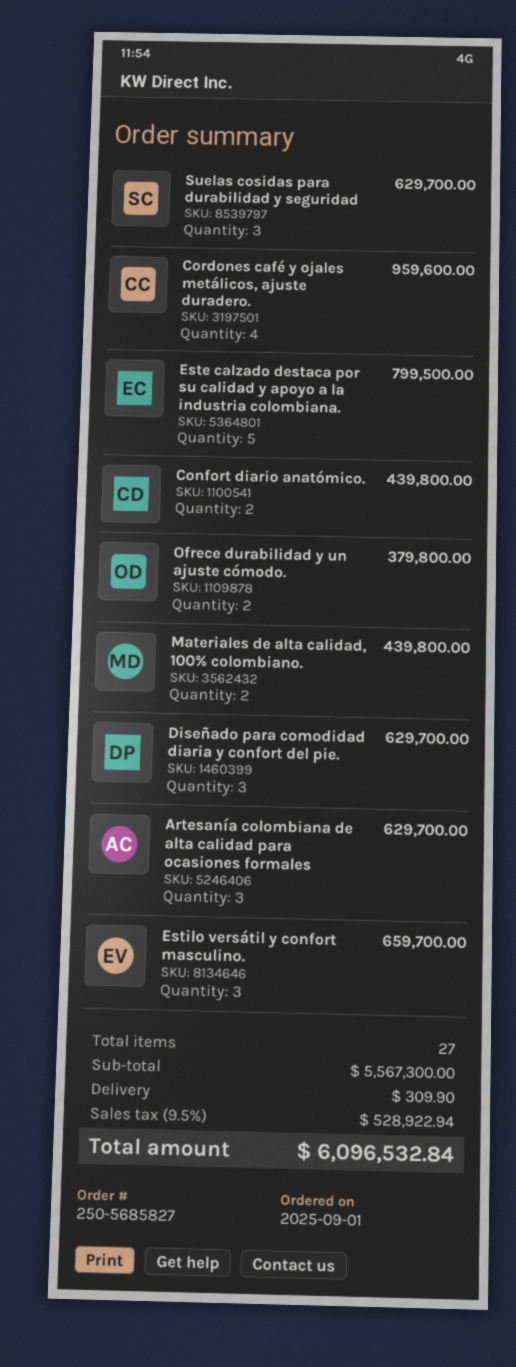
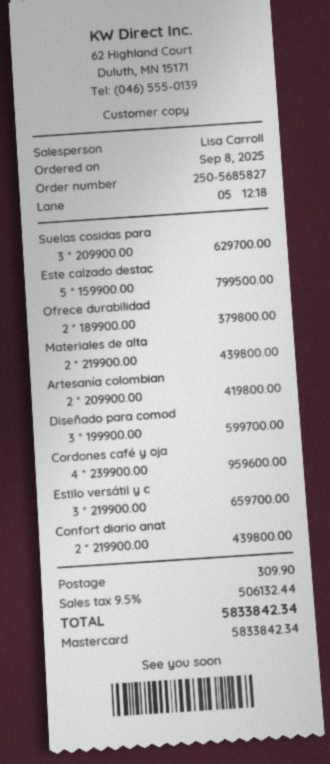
order date: 2025-09-01 -> 2025-09-08
Diseñado para comodidad diaria y confort del pie.: 3 for 629700.00 -> 3 for 599700.00
Artesanía colombiana de alta calidad para ocasiones formales: 3 for 629700.00 -> 2 for 419800.00
tax: 9.5% = 528922.94 -> 9.5% = 506132.44
total: 6096532.84 -> 5833842.34

